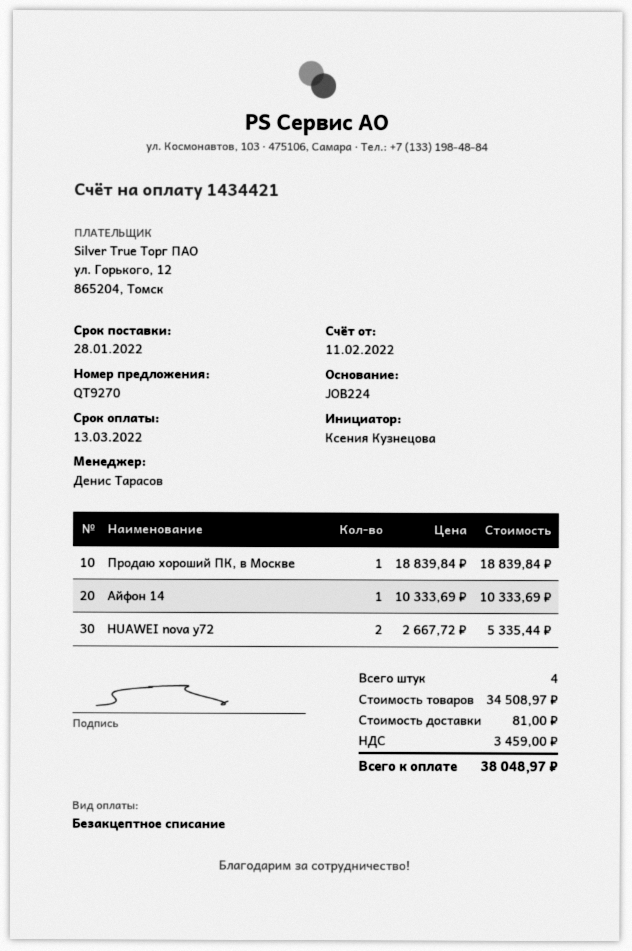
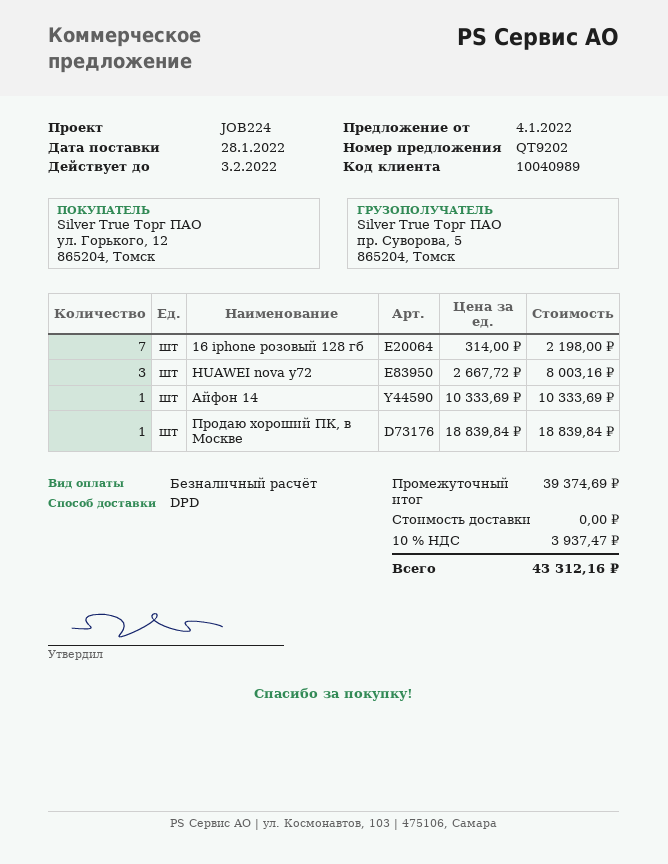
quote number: QT9270 -> QT9202
payment method: direct debit -> bank transfer
HUAWEI nova y72: 2 x 2667.72 = 5335.44 -> 3 x 2667.72 = 8003.16
16 iphone розовый 128 гб: none -> 7 x 314.00 = 2198.00
subtotal: 34508.97 -> 39374.69
shipping: 81.00 -> 0.00
tax: 3459.00 -> 3937.47
total: 38048.97 -> 43312.16

